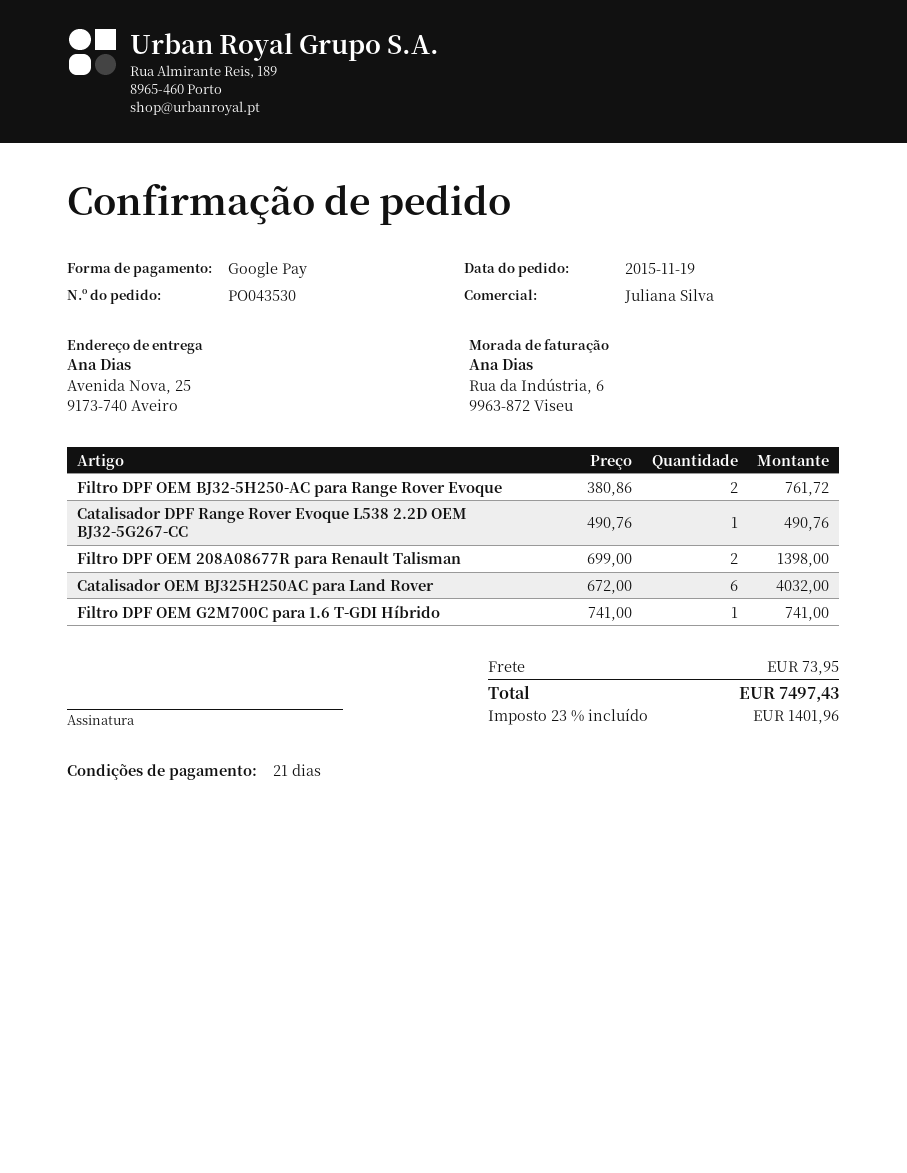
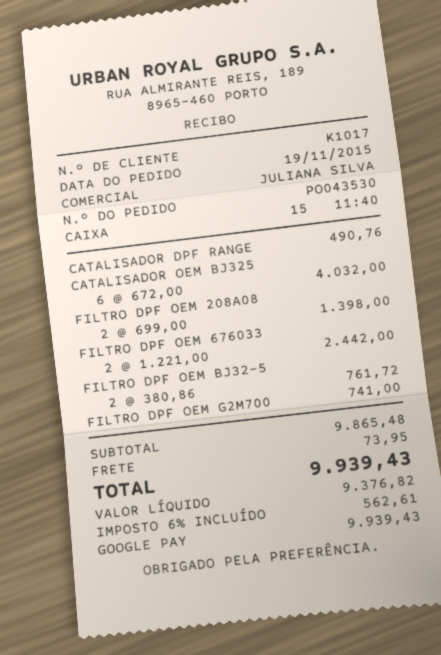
FILTRO DPF OEM 676033: none -> 2 x 1221.00 = 2442.00
tax: 23% = 1401.96 -> 6% = 562.61
total: 7497.43 -> 9939.43

